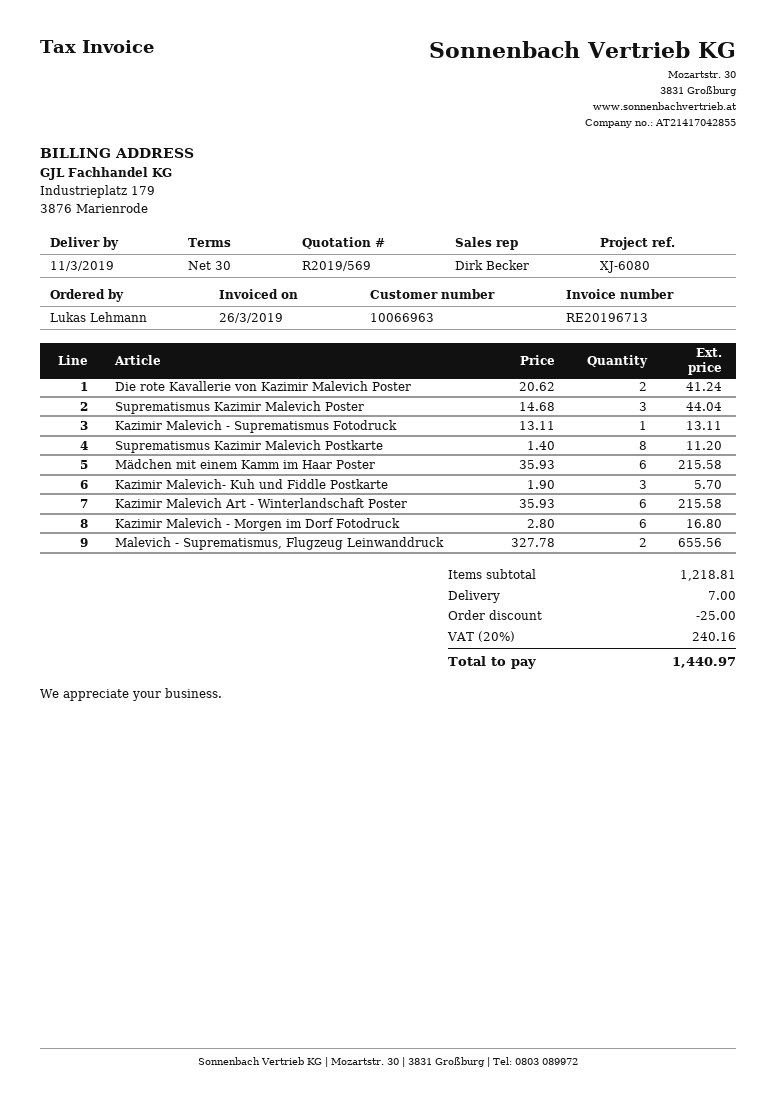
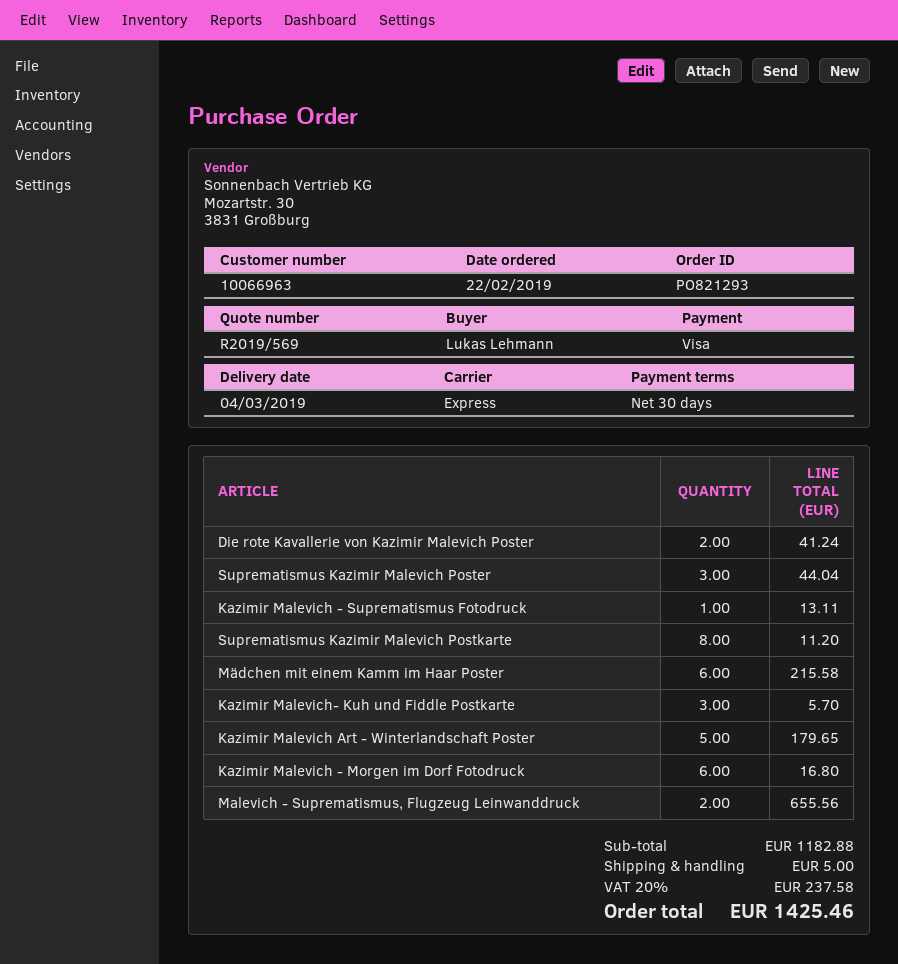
delivery date: 2019-03-11 -> 2019-03-04
Kazimir Malevich Art - Winterlandschaft Poster: 6 for 215.58 -> 5 for 179.65
subtotal: 1218.81 -> 1182.88
discount: 25.00 -> none
shipping: 7.00 -> 5.00
tax: 20% = 240.16 -> 20% = 237.58
total: 1440.97 -> 1425.46

